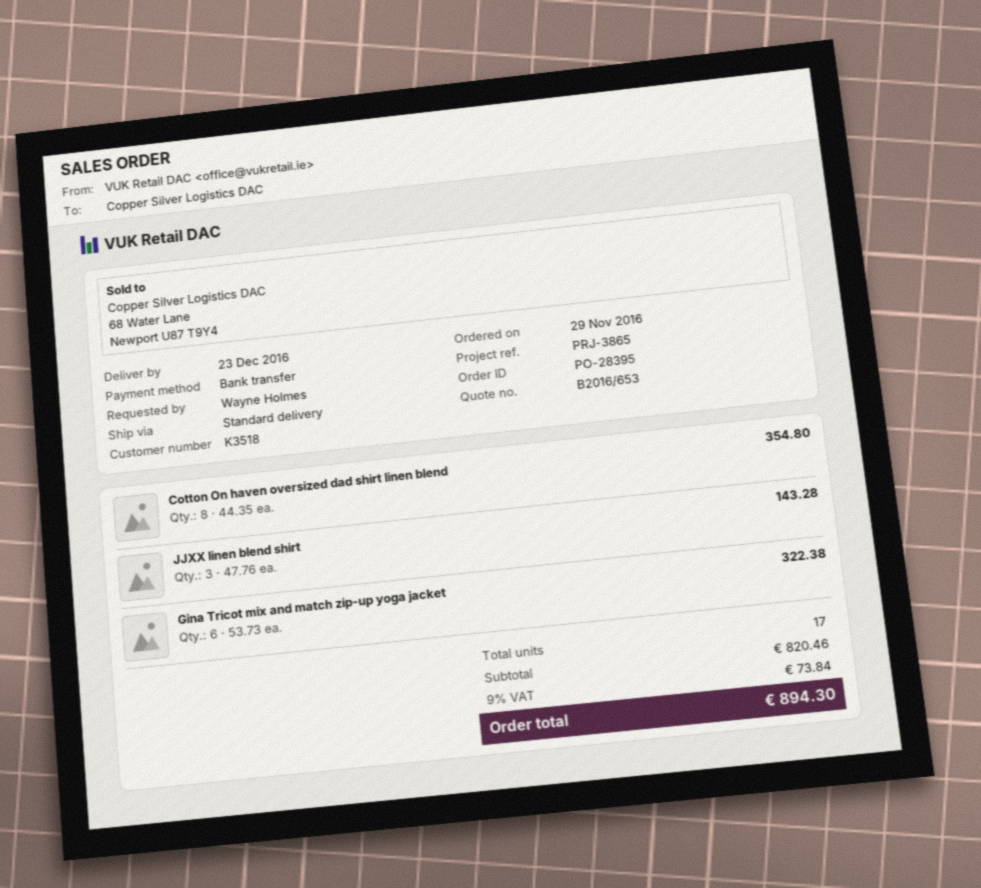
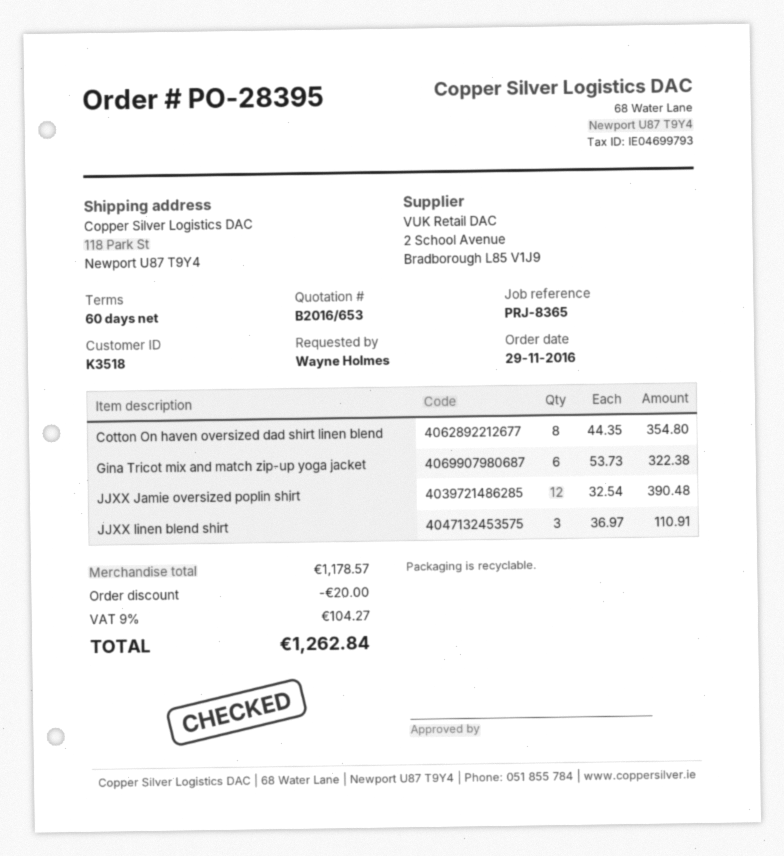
reference: PRJ-3865 -> PRJ-8365
JJXX linen blend shirt: 3 x 47.76 = 143.28 -> 3 x 36.97 = 110.91
JJXX Jamie oversized poplin shirt: none -> 12 x 32.54 = 390.48
subtotal: 820.46 -> 1178.57
discount: none -> 20.00
tax: 9% = 73.84 -> 9% = 104.27
total: 894.30 -> 1262.84

